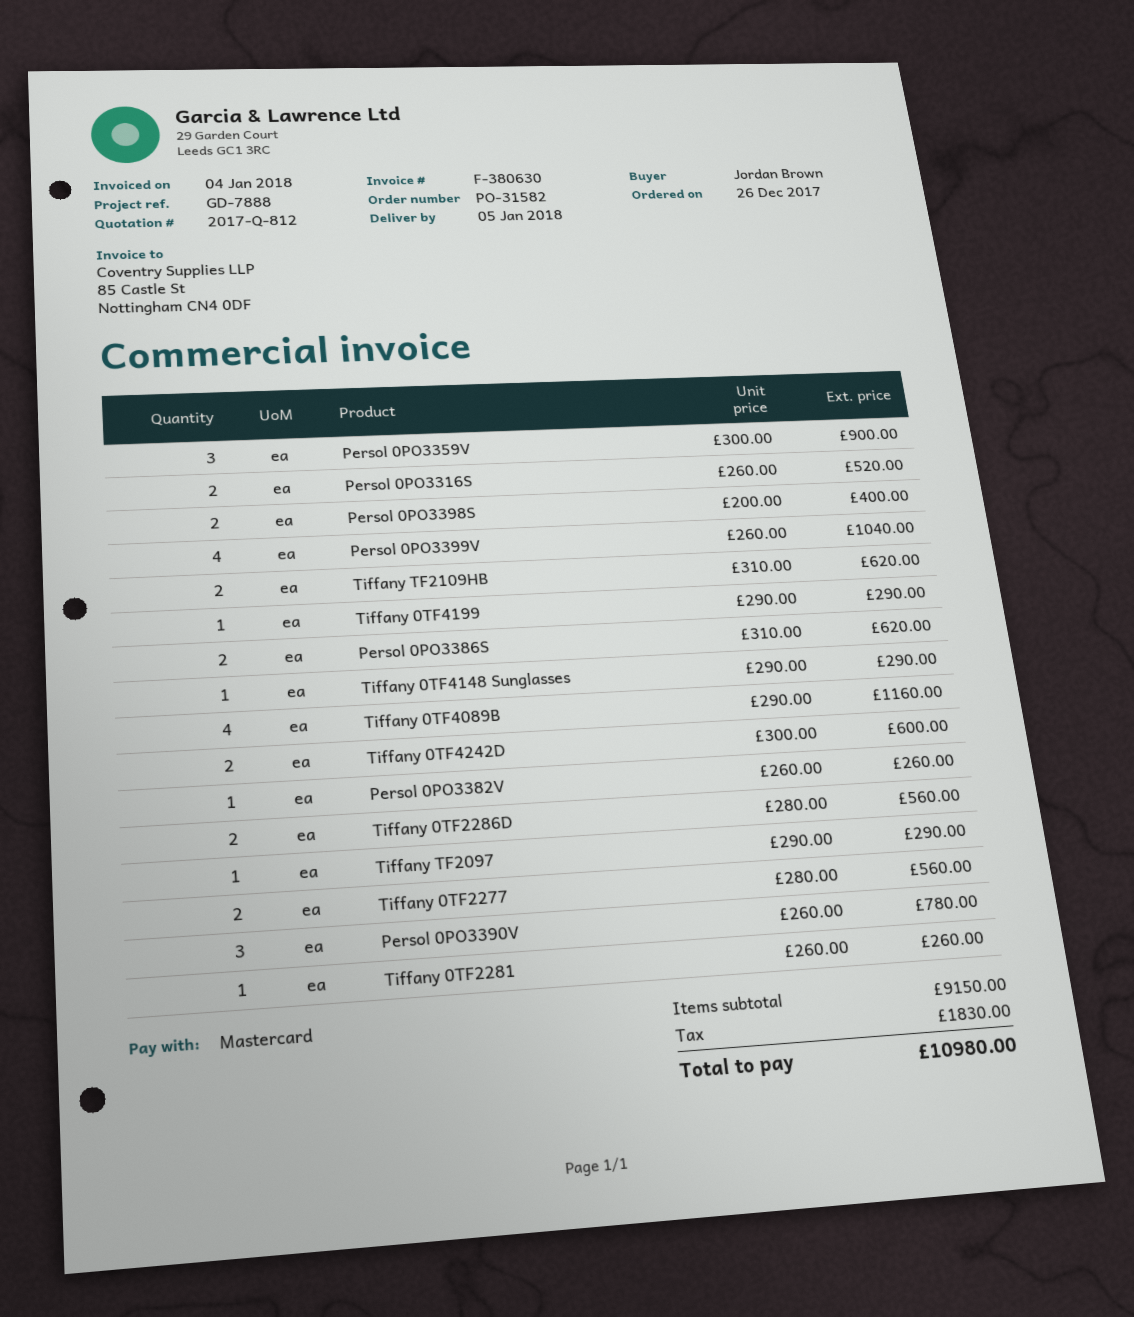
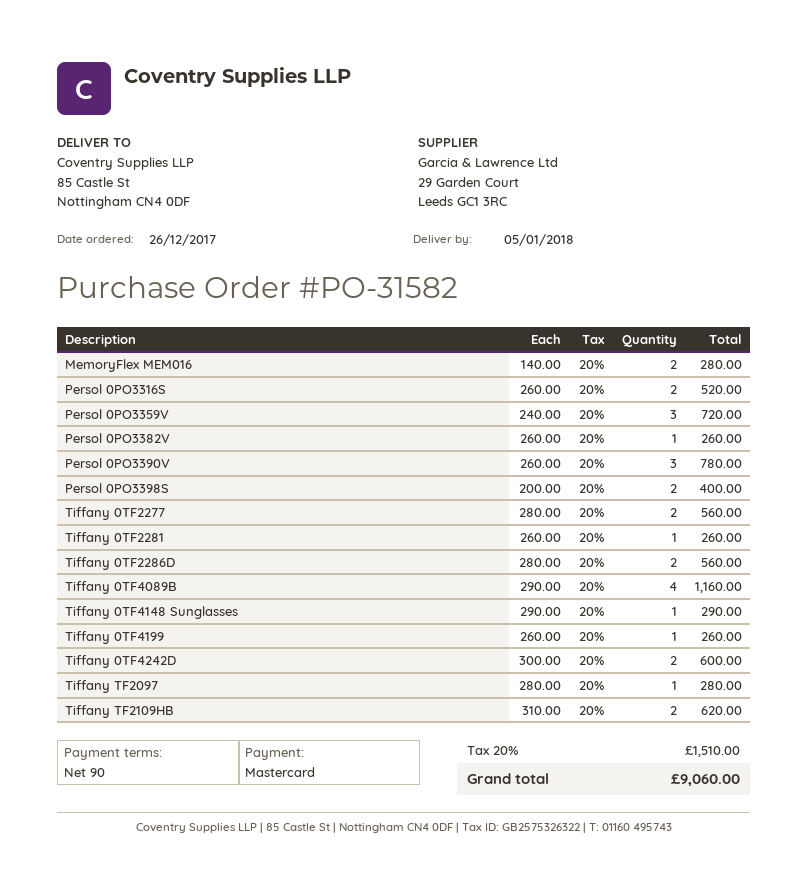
Persol 0PO3359V: 3 x 300.00 = 900.00 -> 3 x 240.00 = 720.00
Persol 0PO3399V: 4 x 260.00 = 1040.00 -> none
Tiffany 0TF4199: 1 x 290.00 = 290.00 -> 1 x 260.00 = 260.00
Persol 0PO3386S: 2 x 310.00 = 620.00 -> none
Tiffany TF2097: 1 x 290.00 = 290.00 -> 1 x 280.00 = 280.00
MemoryFlex MEM016: none -> 2 x 140.00 = 280.00
tax: 1830.00 -> 1510.00
total: 10980.00 -> 9060.00

